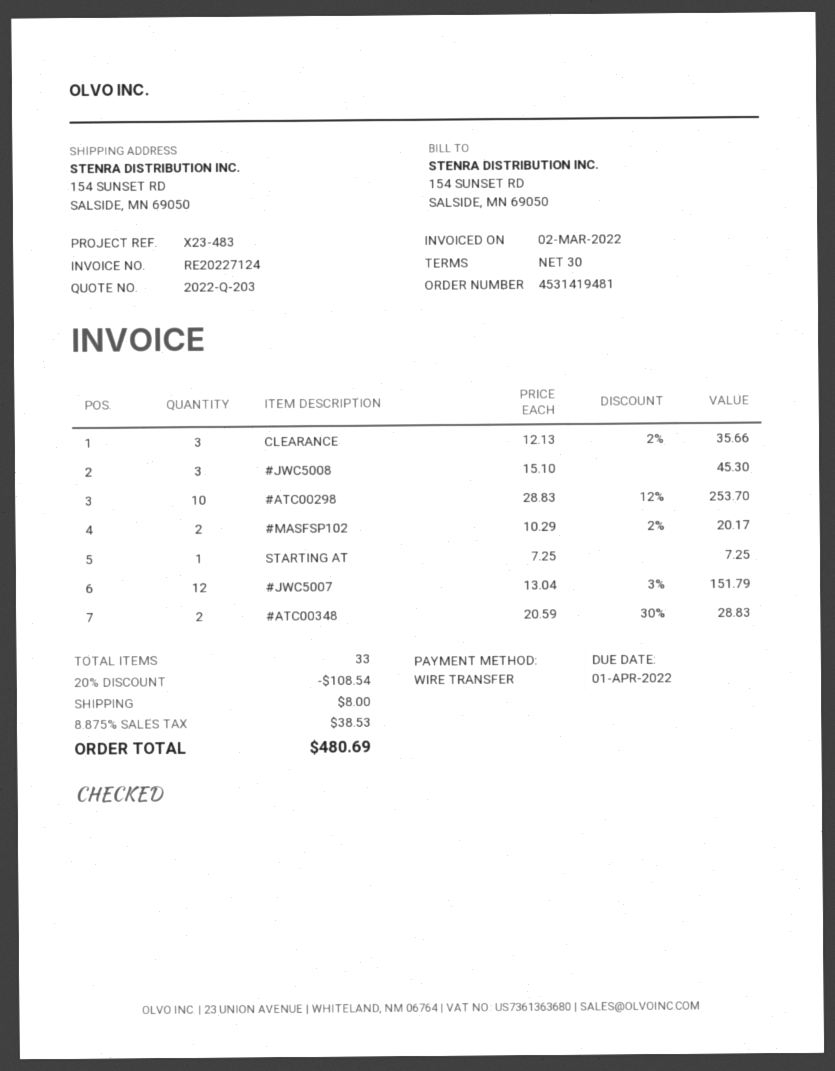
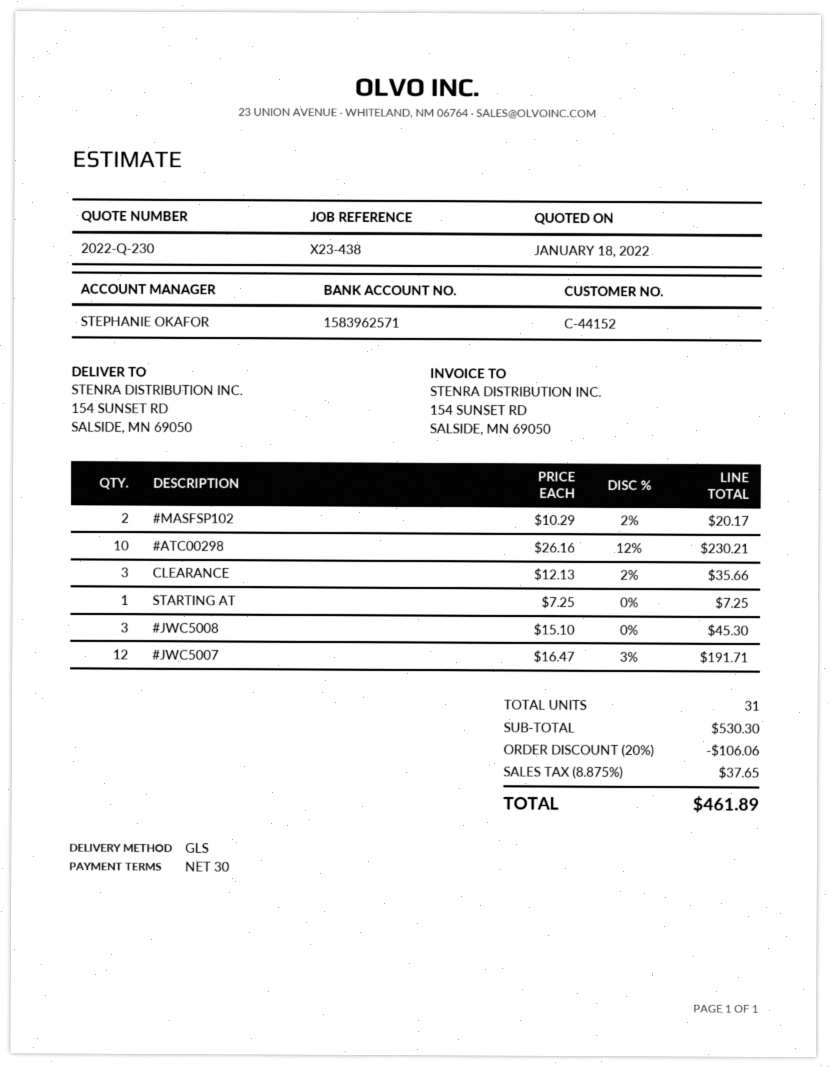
quote number: 2022-Q-203 -> 2022-Q-230
reference: X23-483 -> X23-438
#ATC00298: 10 x 28.83 - 12% = 253.70 -> 10 x 26.16 - 12% = 230.21
#JWC5007: 12 x 13.04 - 3% = 151.79 -> 12 x 16.47 - 3% = 191.71
#ATC00348: 2 x 20.59 - 30% = 28.83 -> none
total quantity: 33 -> 31
discount: 20% = 108.54 -> 20% = 106.06
shipping: 8.00 -> none
tax: 8.875% = 38.53 -> 8.875% = 37.65
total: 480.69 -> 461.89

